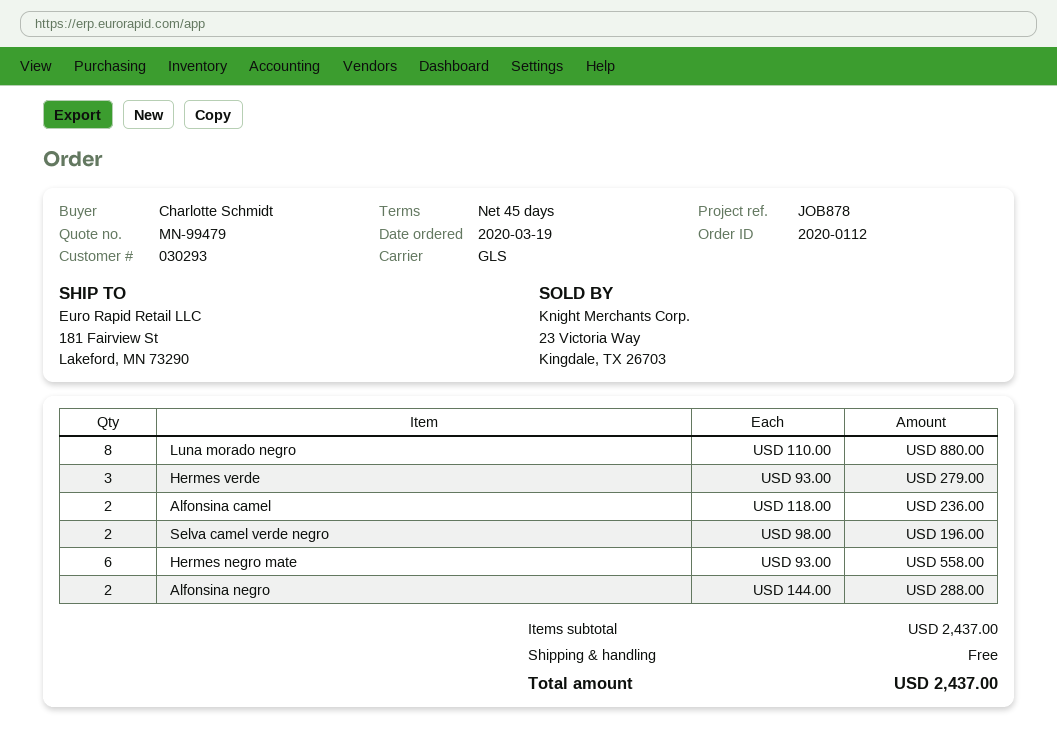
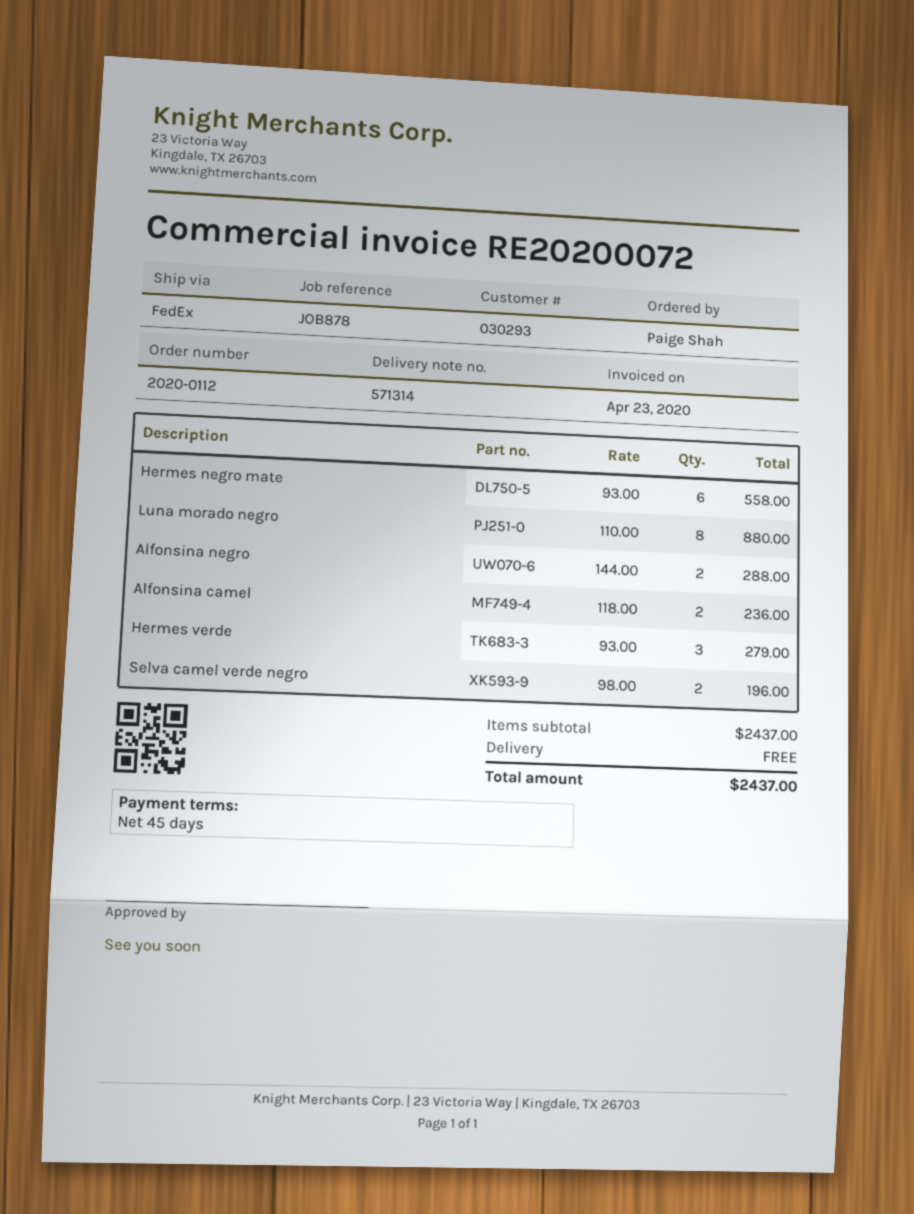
ordered by: Charlotte Schmidt -> Paige Shah
shipping method: GLS -> FedEx

